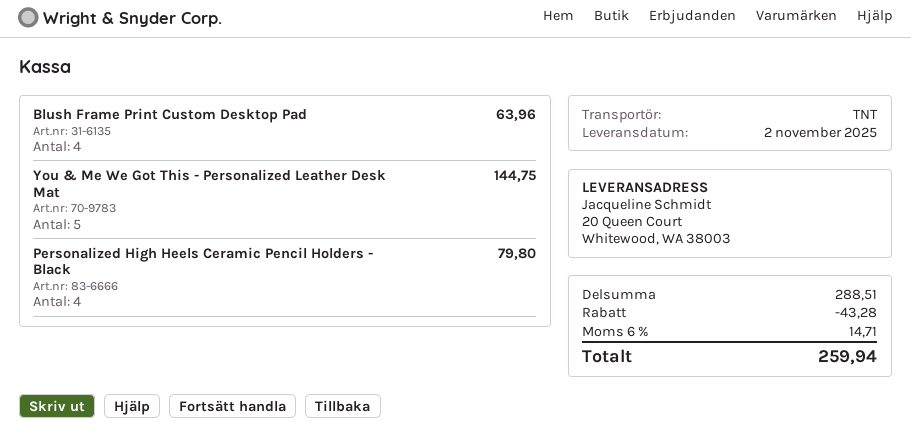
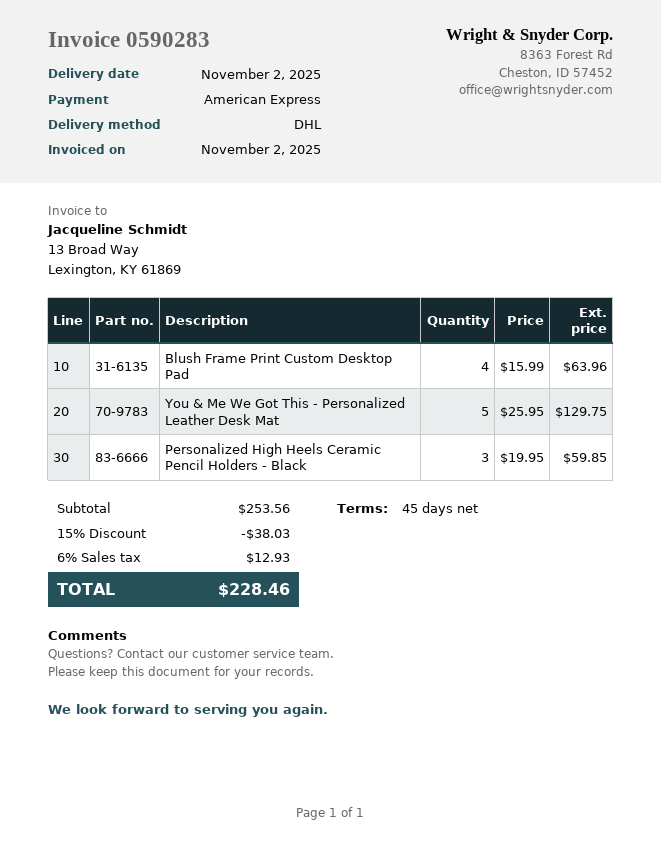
shipping method: TNT -> DHL
You & Me We Got This - Personalized Leather Desk Mat: 5 for 144.75 -> 5 for 129.75
Personalized High Heels Ceramic Pencil Holders - Black: 4 for 79.80 -> 3 for 59.85
subtotal: 288.51 -> 253.56
discount: 43.28 -> 38.03
tax: 6% = 14.71 -> 6% = 12.93
total: 259.94 -> 228.46

